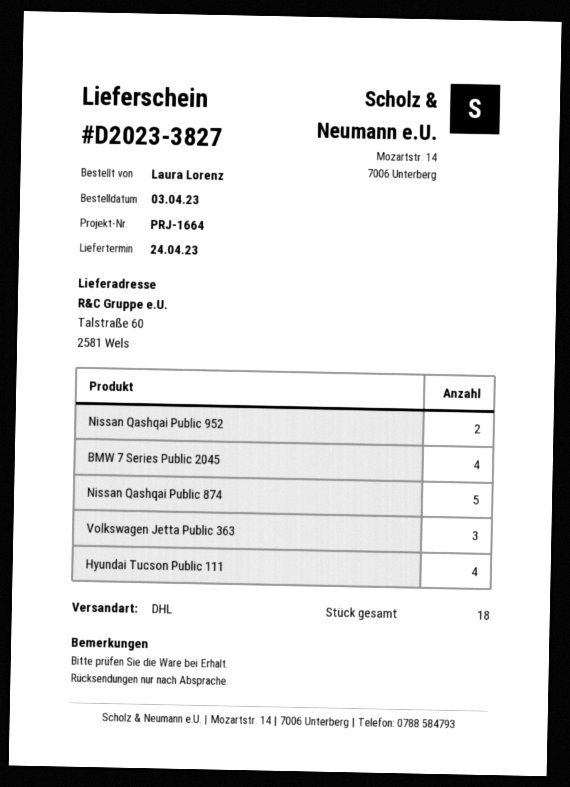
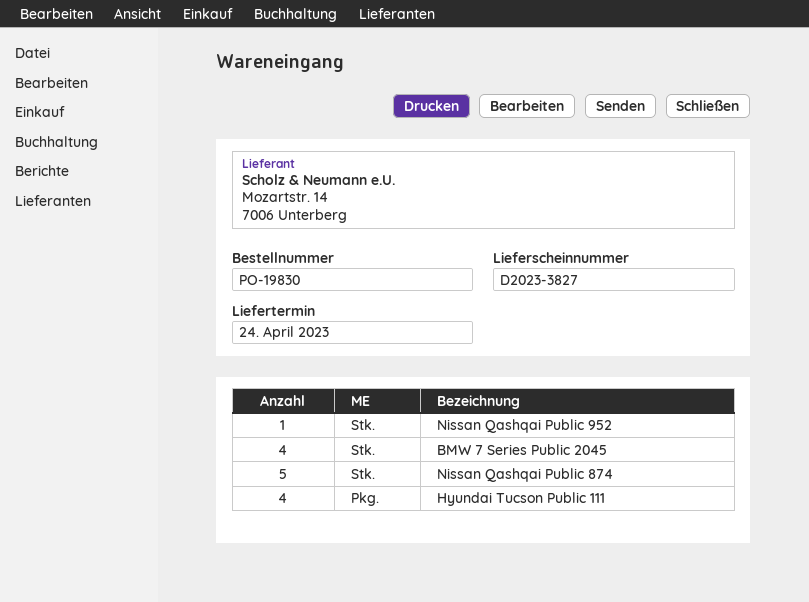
Nissan Qashqai Public 952: 2 -> 1
Volkswagen Jetta Public 363: 3 -> none

